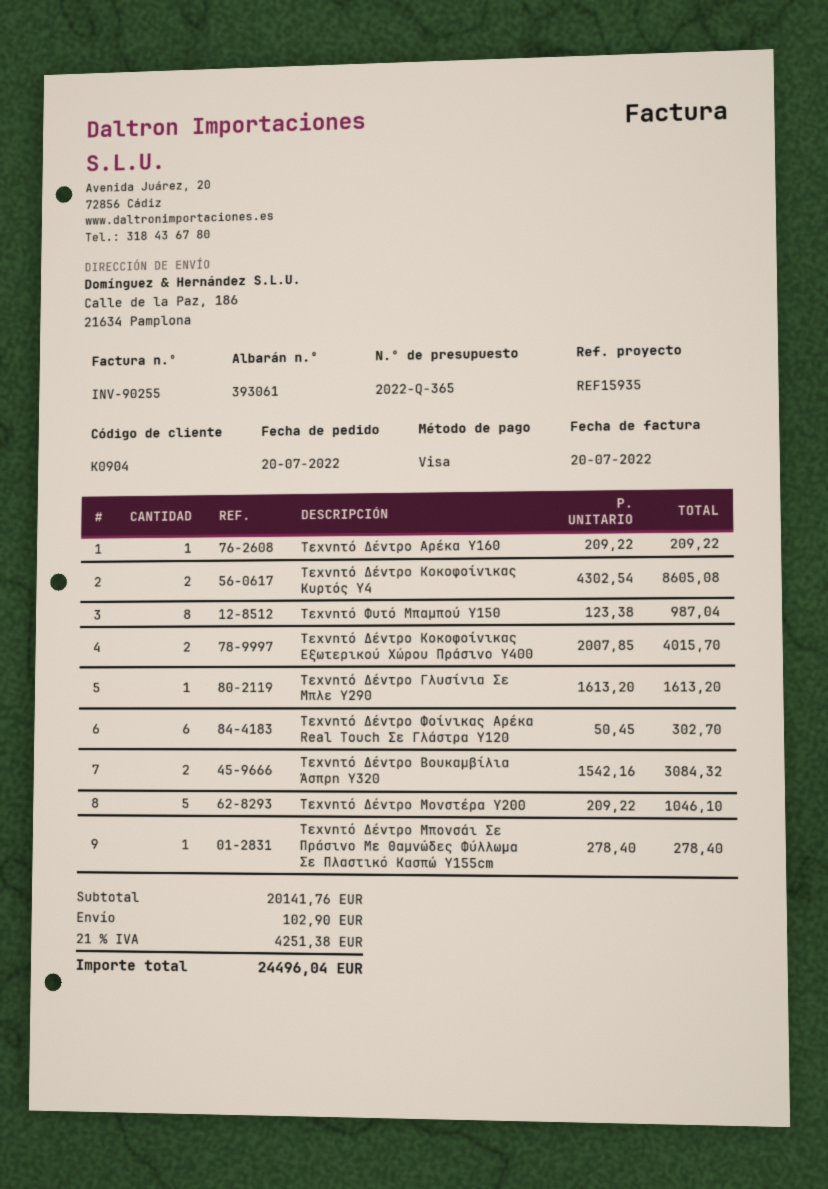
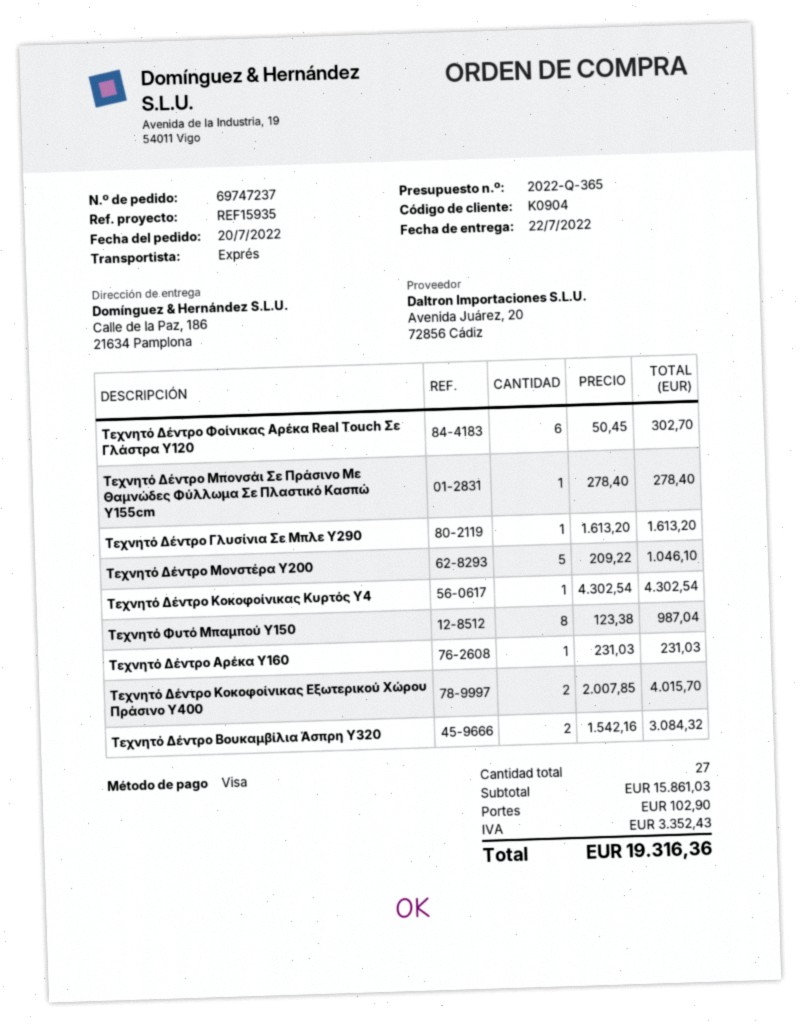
Τεχνητό Δέντρο Αρέκα Υ160: 1 x 209.22 = 209.22 -> 1 x 231.03 = 231.03
Τεχνητό Δέντρο Κοκοφοίνικας Κυρτός Υ4: 2 x 4302.54 = 8605.08 -> 1 x 4302.54 = 4302.54
subtotal: 20141.76 -> 15861.03
tax: 4251.38 -> 3352.43
total: 24496.04 -> 19316.36

